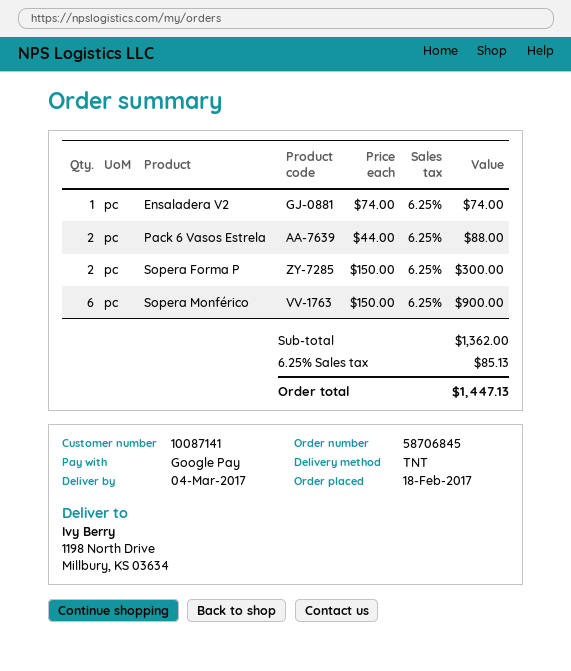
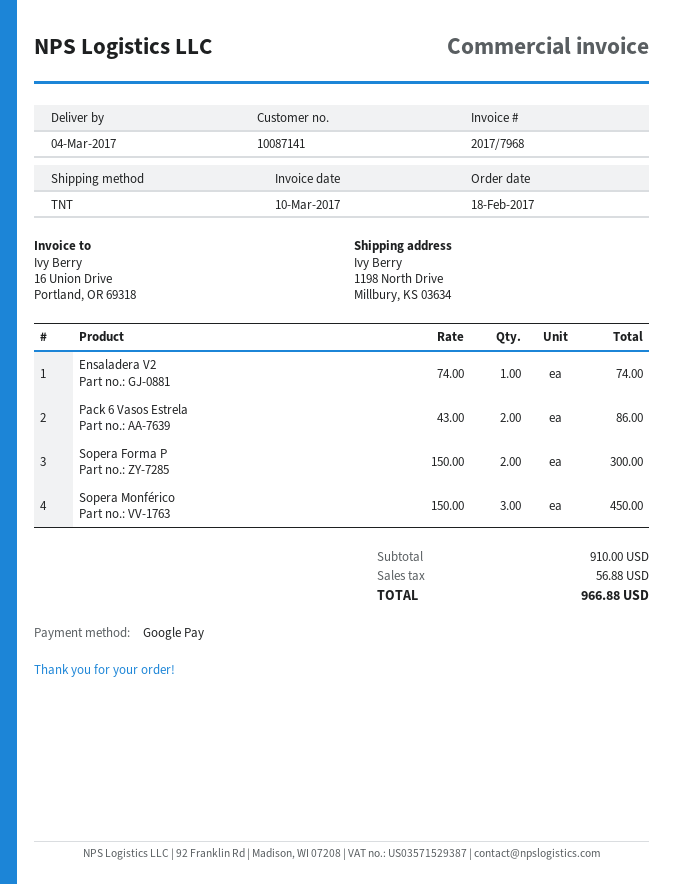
Pack 6 Vasos Estrela: 2 x 44.00 = 88.00 -> 2 x 43.00 = 86.00
Sopera Monférico: 6 x 150.00 = 900.00 -> 3 x 150.00 = 450.00
subtotal: 1362.00 -> 910.00
tax: 85.13 -> 56.88
total: 1447.13 -> 966.88

